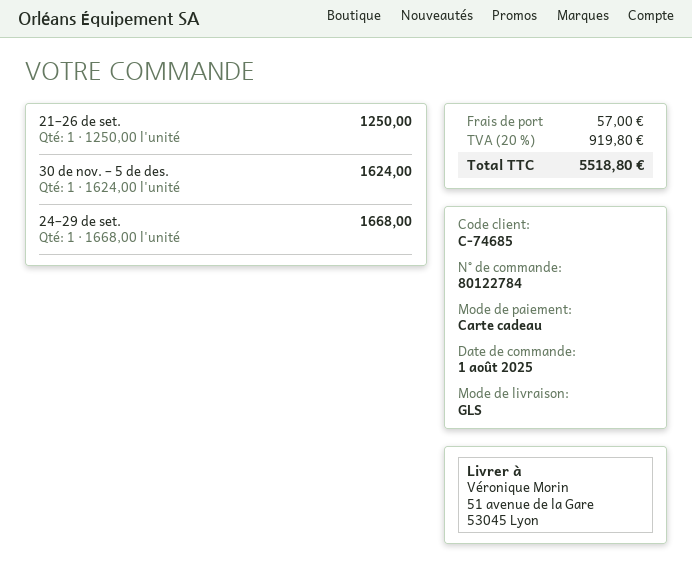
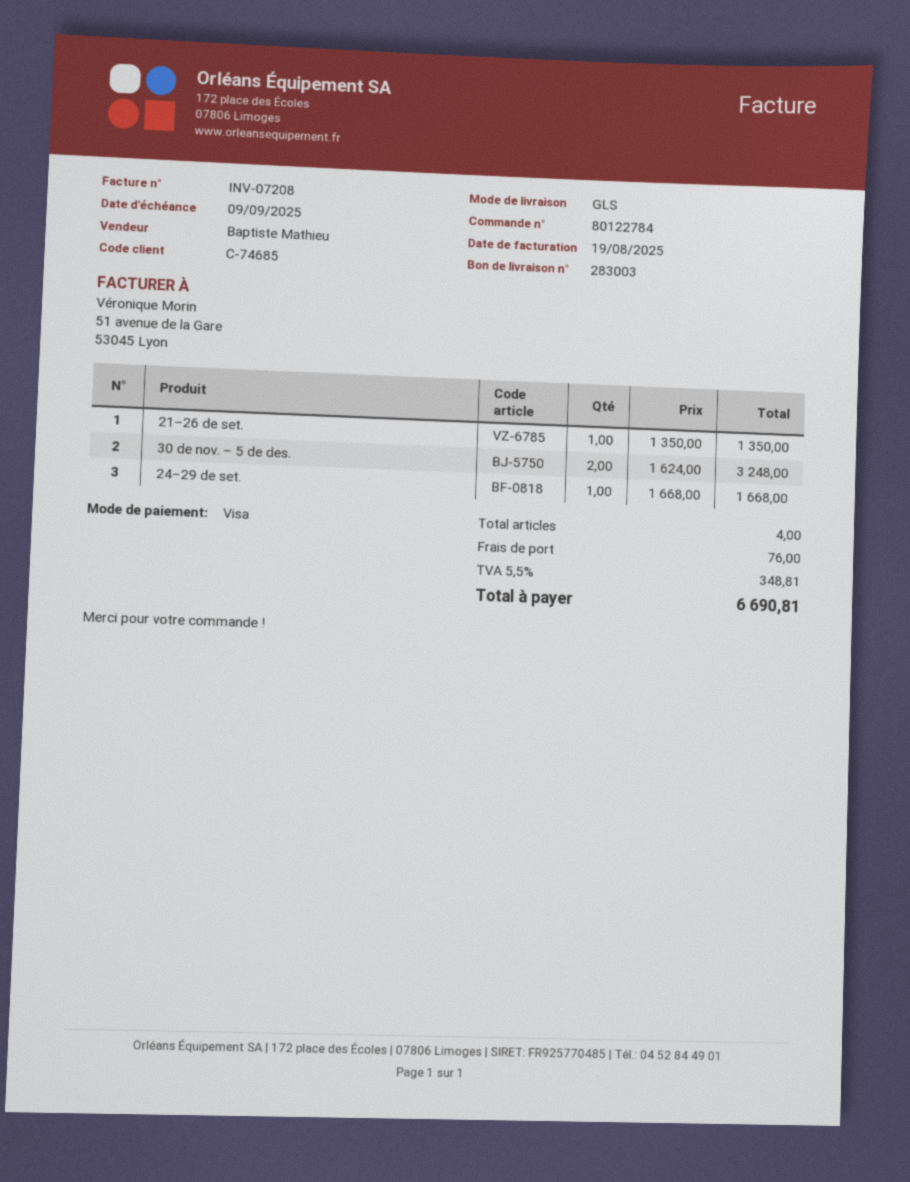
payment method: gift card -> Visa
21–26 de set.: 1 x 1250.00 = 1250.00 -> 1 x 1350.00 = 1350.00
30 de nov. – 5 de des.: 1 x 1624.00 = 1624.00 -> 2 x 1624.00 = 3248.00
shipping: 57.00 -> 76.00
tax: 20% = 919.80 -> 5.5% = 348.81
total: 5518.80 -> 6690.81

